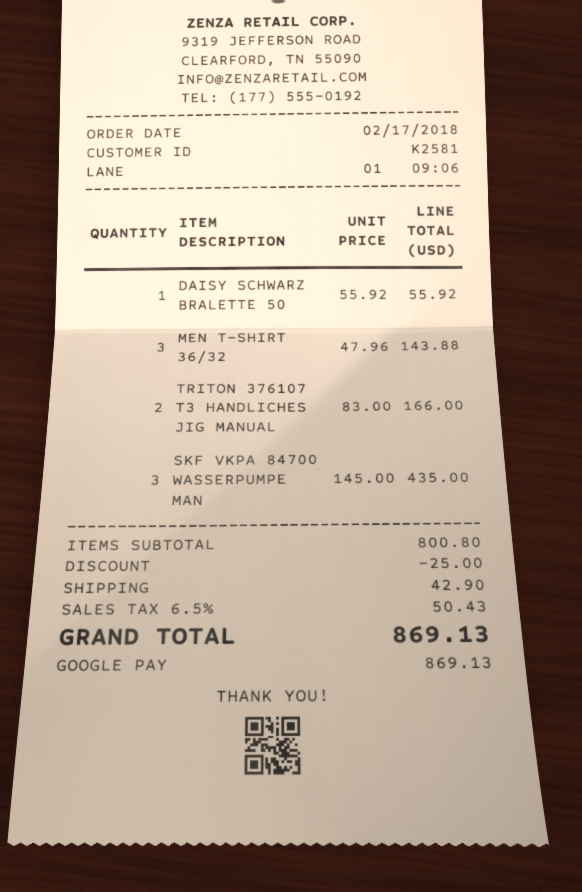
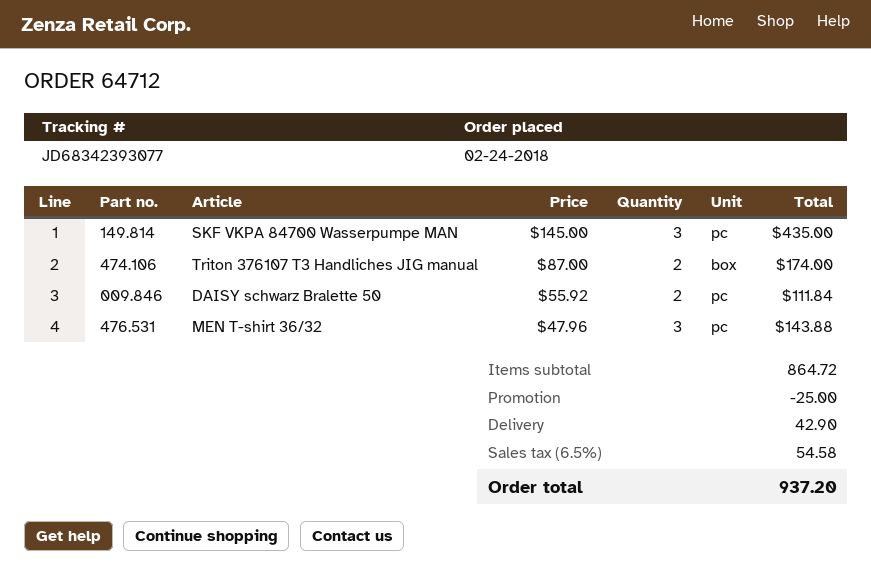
order date: 2018-02-17 -> 2018-02-24
DAISY SCHWARZ BRALETTE 50: 1 x 55.92 = 55.92 -> 2 x 55.92 = 111.84
TRITON 376107 T3 HANDLICHES JIG MANUAL: 2 x 83.00 = 166.00 -> 2 x 87.00 = 174.00
subtotal: 800.80 -> 864.72
tax: 6.5% = 50.43 -> 6.5% = 54.58
total: 869.13 -> 937.20

